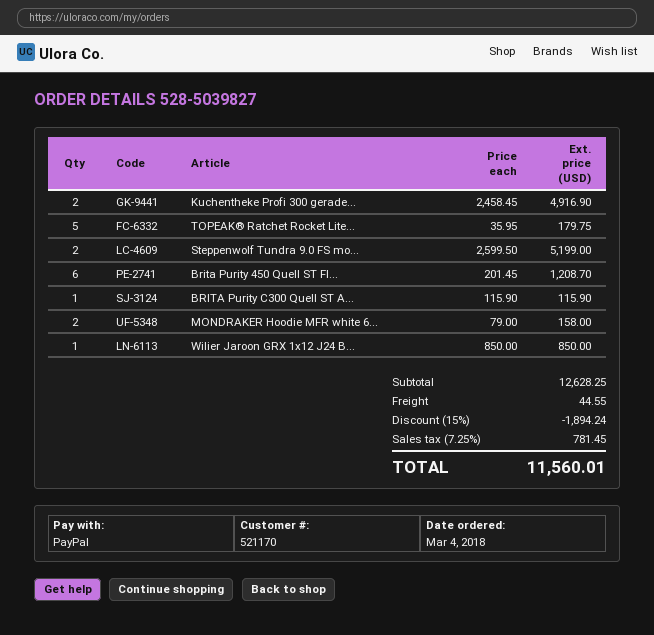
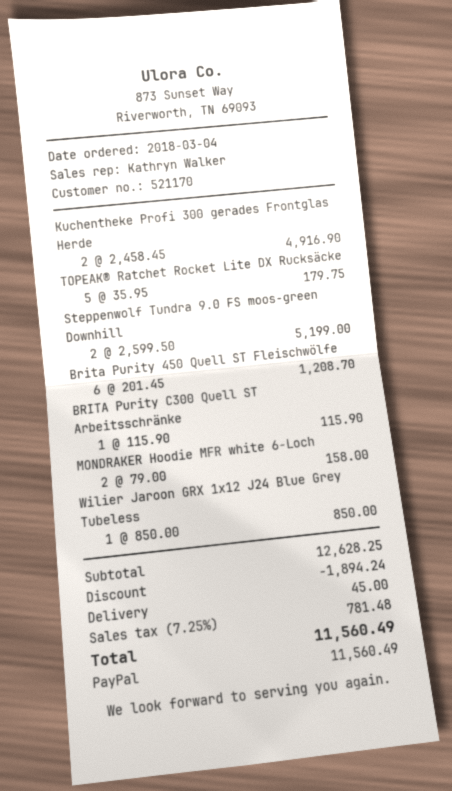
shipping: 44.55 -> 45.00
tax: 7.25% = 781.45 -> 7.25% = 781.48
total: 11560.01 -> 11560.49

